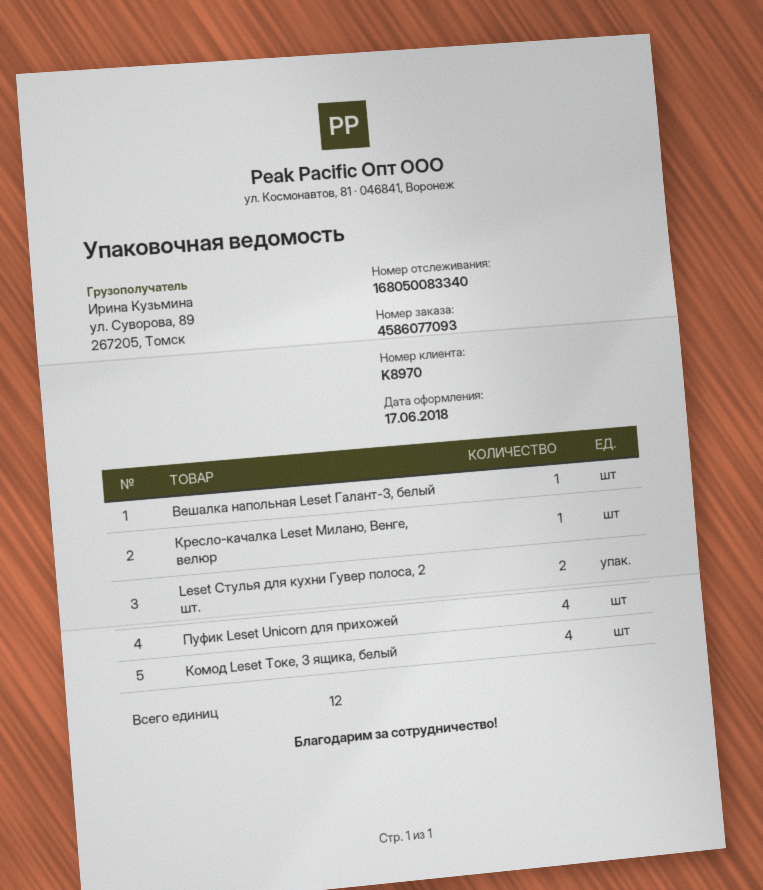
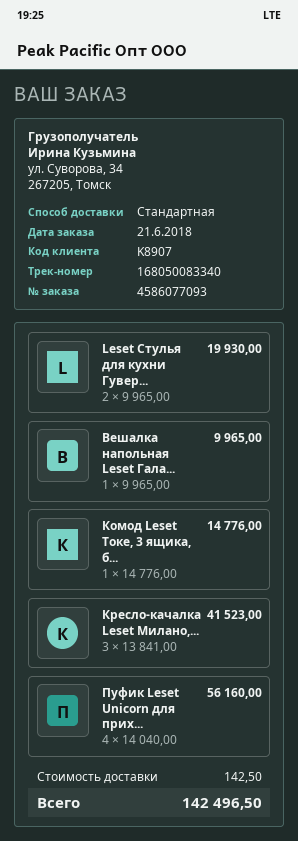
order date: 2018-06-17 -> 2018-06-21
customer number: K8970 -> K8907
ship to: ул. Суворова, 89, 267205, Томск -> ул. Суворова, 34, 267205, Томск
Кресло-качалка Leset Милано, Венге, велюр: 1 -> 3
Комод Leset Токе, 3 ящика, белый: 4 -> 1

